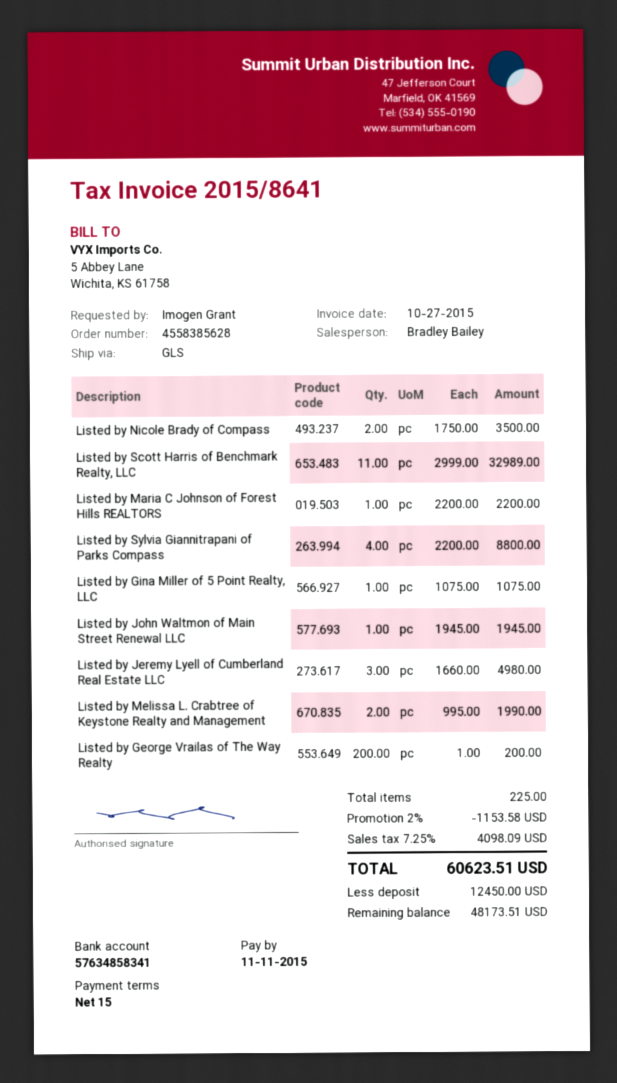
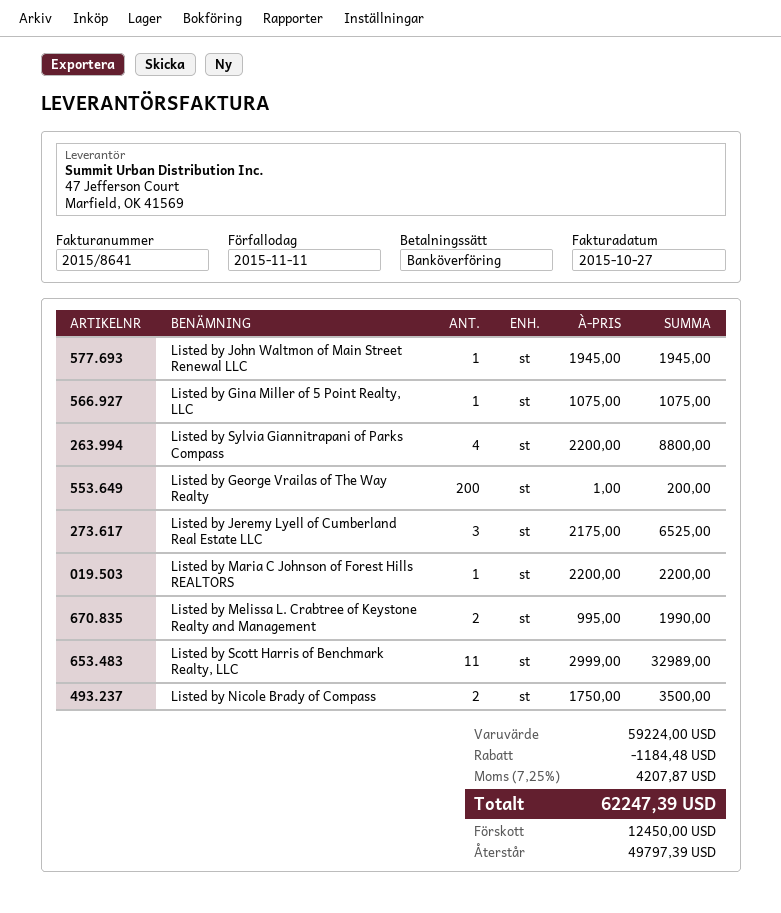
Listed by Jeremy Lyell of Cumberland Real Estate LLC: 3 x 1660.00 = 4980.00 -> 3 x 2175.00 = 6525.00
discount: 1153.58 -> 1184.48
tax: 7.25% = 4098.09 -> 7.25% = 4207.87
total: 60623.51 -> 62247.39
balance: 48173.51 -> 49797.39

